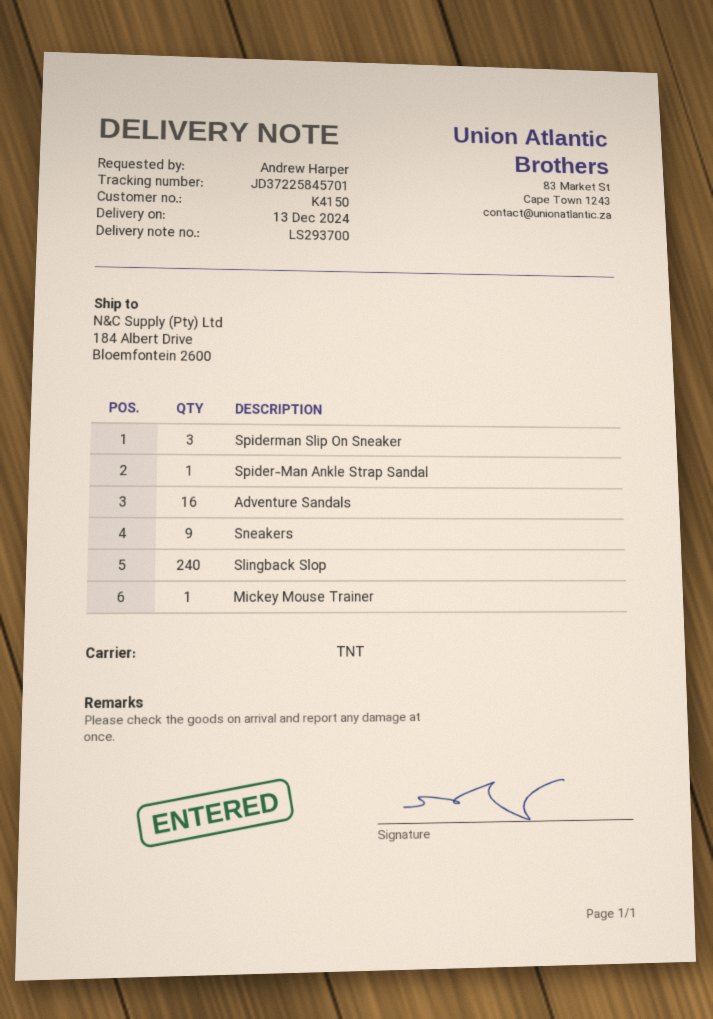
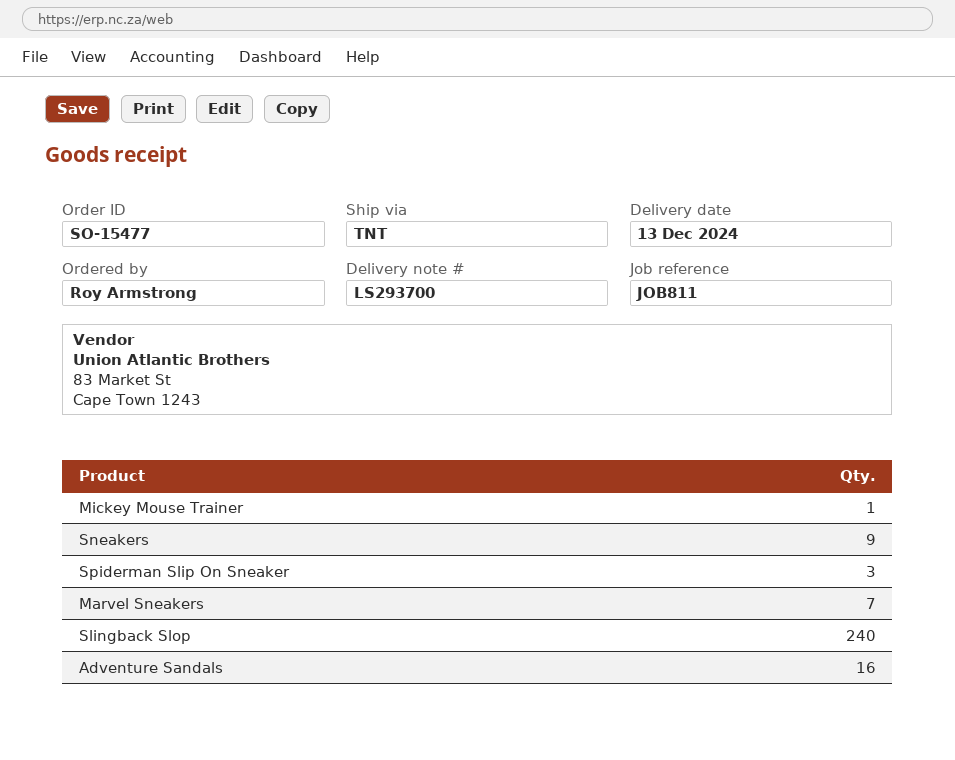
ordered by: Andrew Harper -> Roy Armstrong
Spider-Man Ankle Strap Sandal: 1 -> none
Marvel Sneakers: none -> 7

